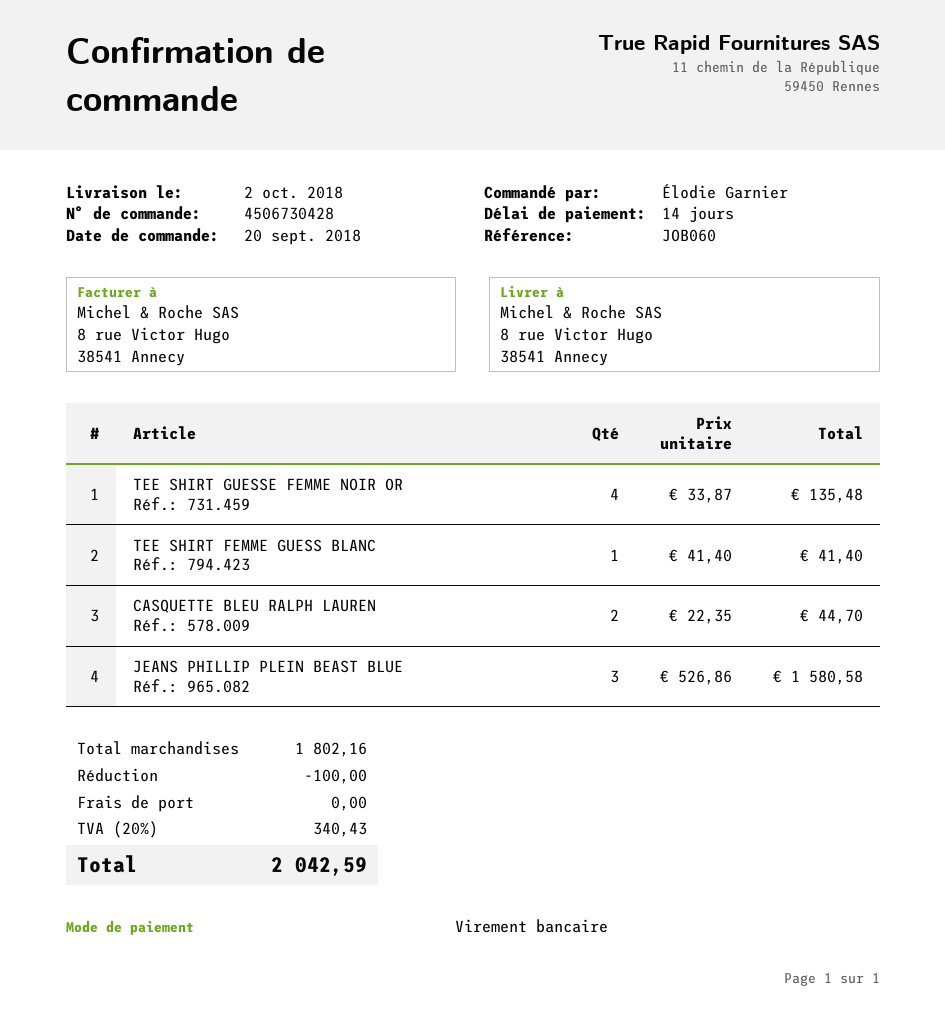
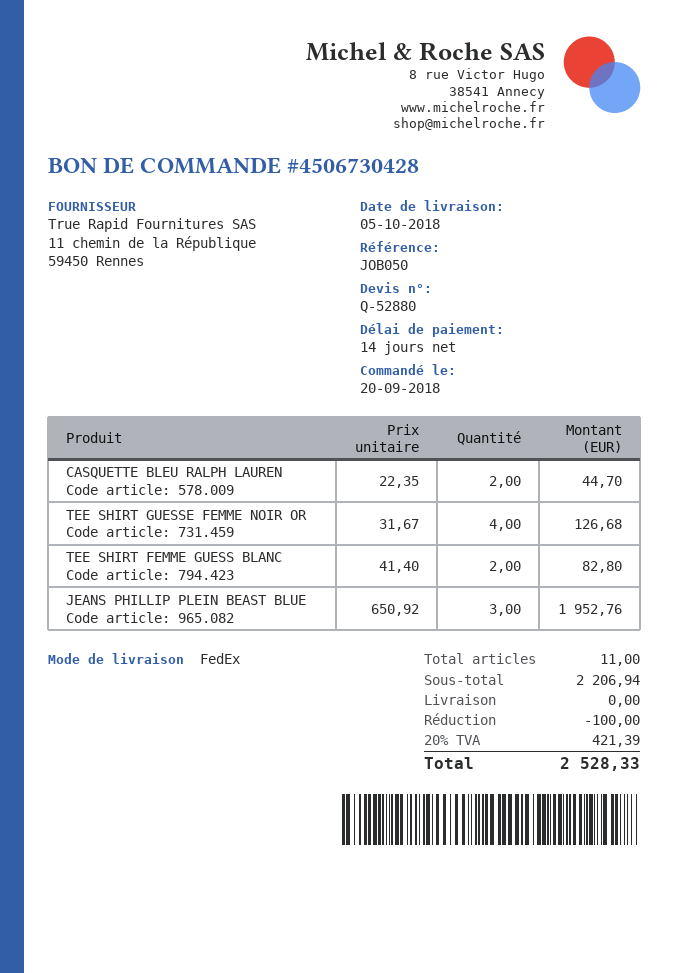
delivery date: 2018-10-02 -> 2018-10-05
reference: JOB060 -> JOB050
TEE SHIRT GUESSE FEMME NOIR OR: 4 x 33.87 = 135.48 -> 4 x 31.67 = 126.68
TEE SHIRT FEMME GUESS BLANC: 1 x 41.40 = 41.40 -> 2 x 41.40 = 82.80
JEANS PHILLIP PLEIN BEAST BLUE: 3 x 526.86 = 1580.58 -> 3 x 650.92 = 1952.76
subtotal: 1802.16 -> 2206.94
tax: 20% = 340.43 -> 20% = 421.39
total: 2042.59 -> 2528.33

